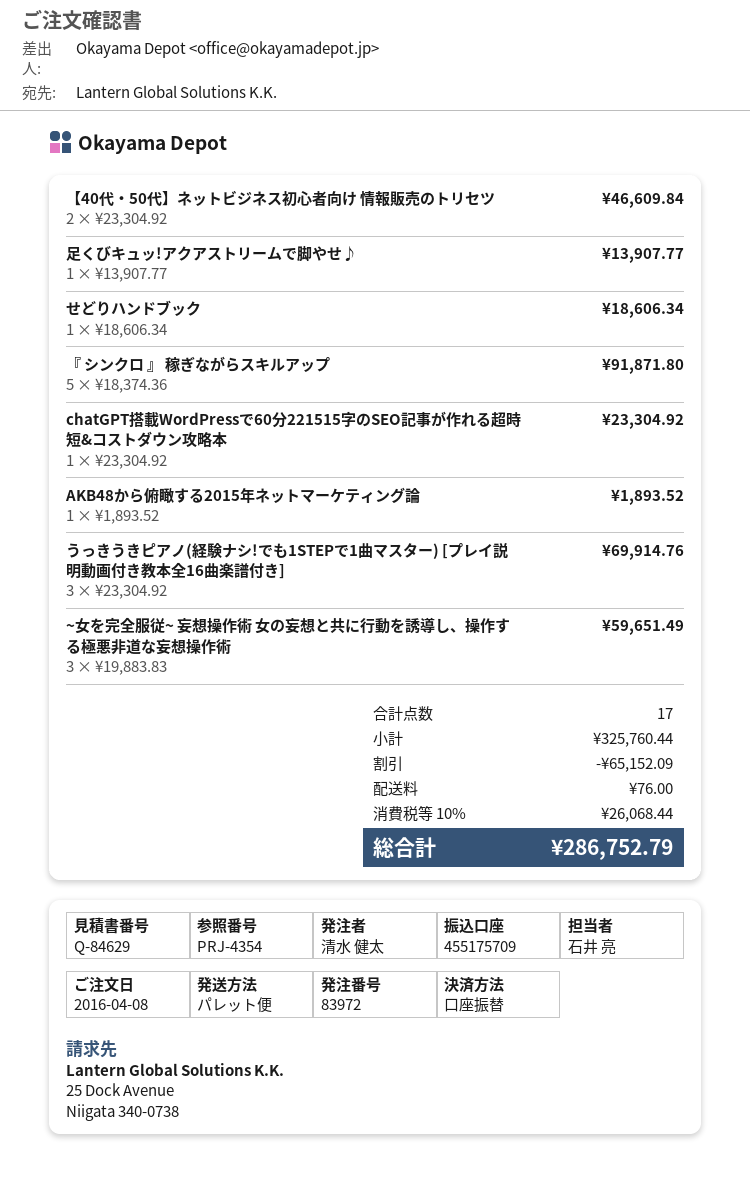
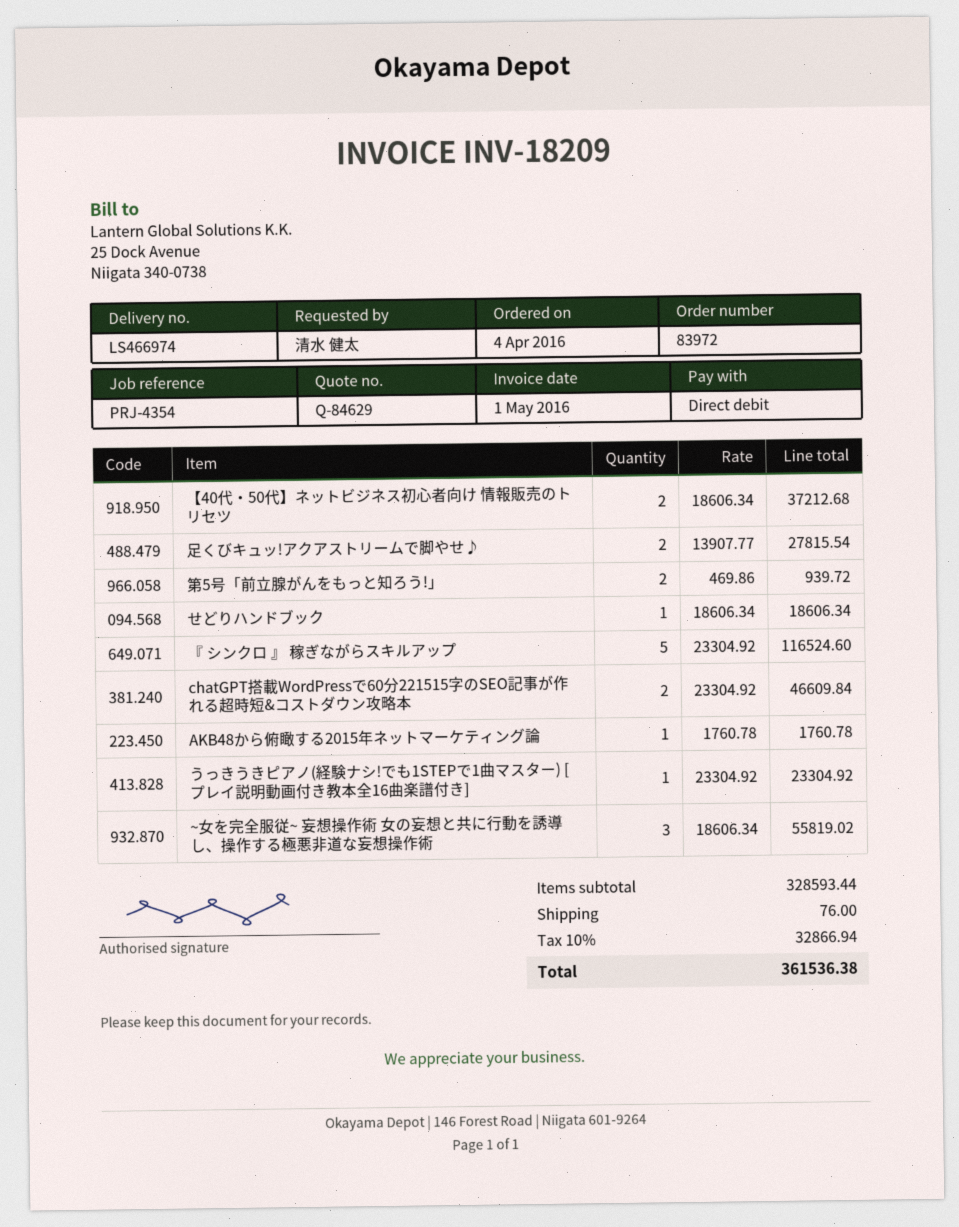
order date: 2016-04-08 -> 2016-04-04
【40代・50代】ネットビジネス初心者向け 情報販売のトリセツ: 2 x 23304.92 = 46609.84 -> 2 x 18606.34 = 37212.68
足くびキュッ!アクアストリームで脚やせ♪: 1 x 13907.77 = 13907.77 -> 2 x 13907.77 = 27815.54
『 シンクロ 』 稼ぎながらスキルアップ: 5 x 18374.36 = 91871.80 -> 5 x 23304.92 = 116524.60
chatGPT搭載WordPressで60分221515字のSEO記事が作れる超時短&コストダウン攻略本: 1 x 23304.92 = 23304.92 -> 2 x 23304.92 = 46609.84
AKB48から俯瞰する2015年ネットマーケティング論: 1 x 1893.52 = 1893.52 -> 1 x 1760.78 = 1760.78
うっきうきピアノ(経験ナシ!でも1STEPで1曲マスター) [プレイ説明動画付き教本全16曲楽譜付き]: 3 x 23304.92 = 69914.76 -> 1 x 23304.92 = 23304.92
~女を完全服従~ 妄想操作術 女の妄想と共に行動を誘導し、操作する極悪非道な妄想操作術: 3 x 19883.83 = 59651.49 -> 3 x 18606.34 = 55819.02
第5号「前立腺がんをもっと知ろう!」: none -> 2 x 469.86 = 939.72
subtotal: 325760.44 -> 328593.44
discount: 65152.09 -> none
tax: 10% = 26068.44 -> 10% = 32866.94
total: 286752.79 -> 361536.38

